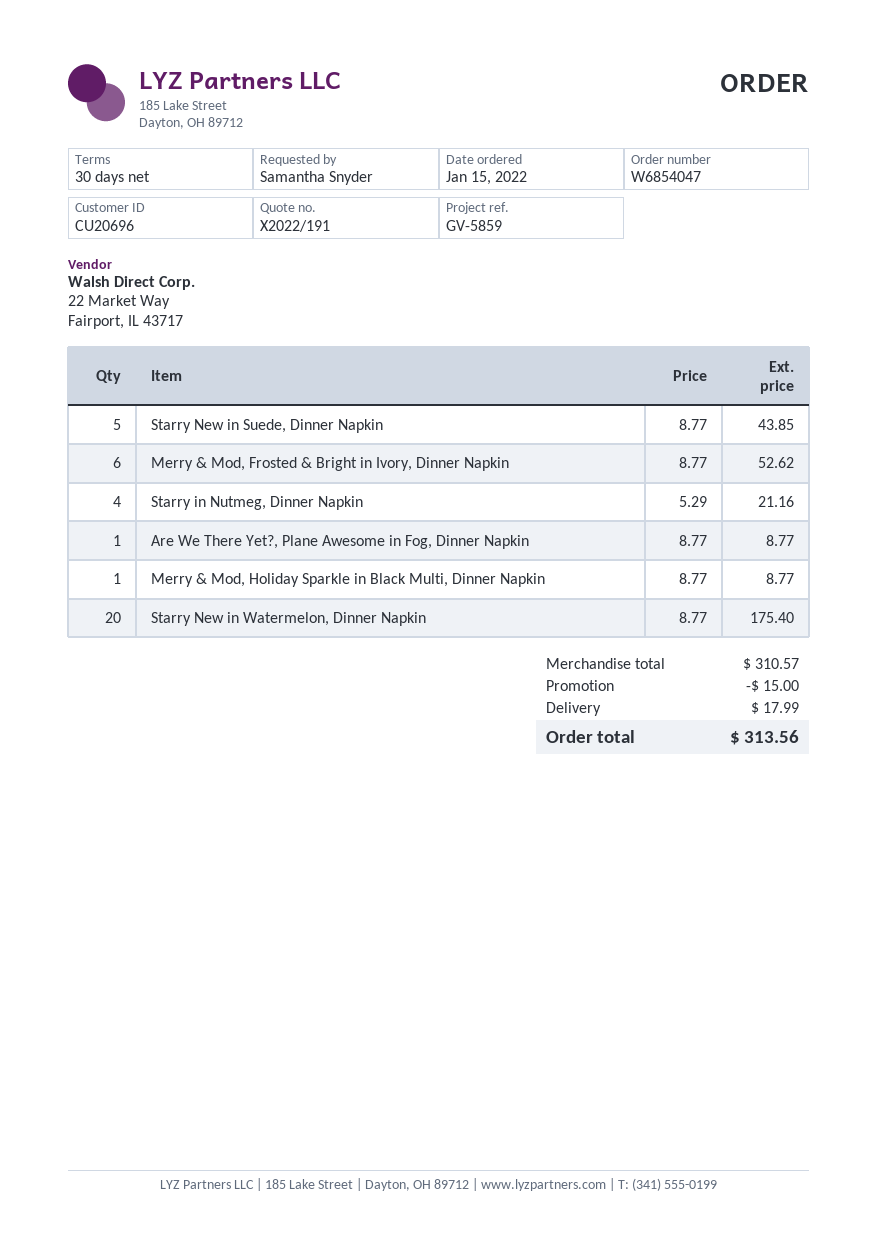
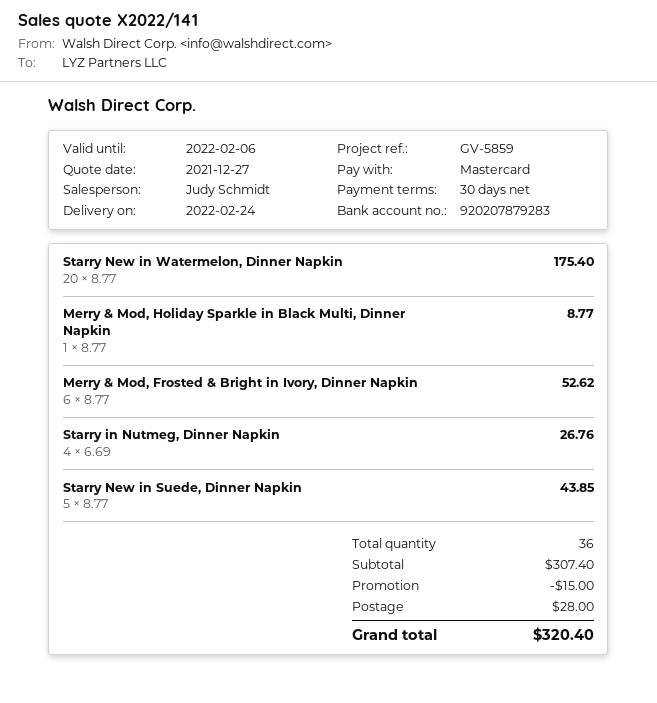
quote number: X2022/191 -> X2022/141
Starry in Nutmeg, Dinner Napkin: 4 x 5.29 = 21.16 -> 4 x 6.69 = 26.76
Are We There Yet?, Plane Awesome in Fog, Dinner Napkin: 1 x 8.77 = 8.77 -> none
subtotal: 310.57 -> 307.40
shipping: 17.99 -> 28.00
total: 313.56 -> 320.40

